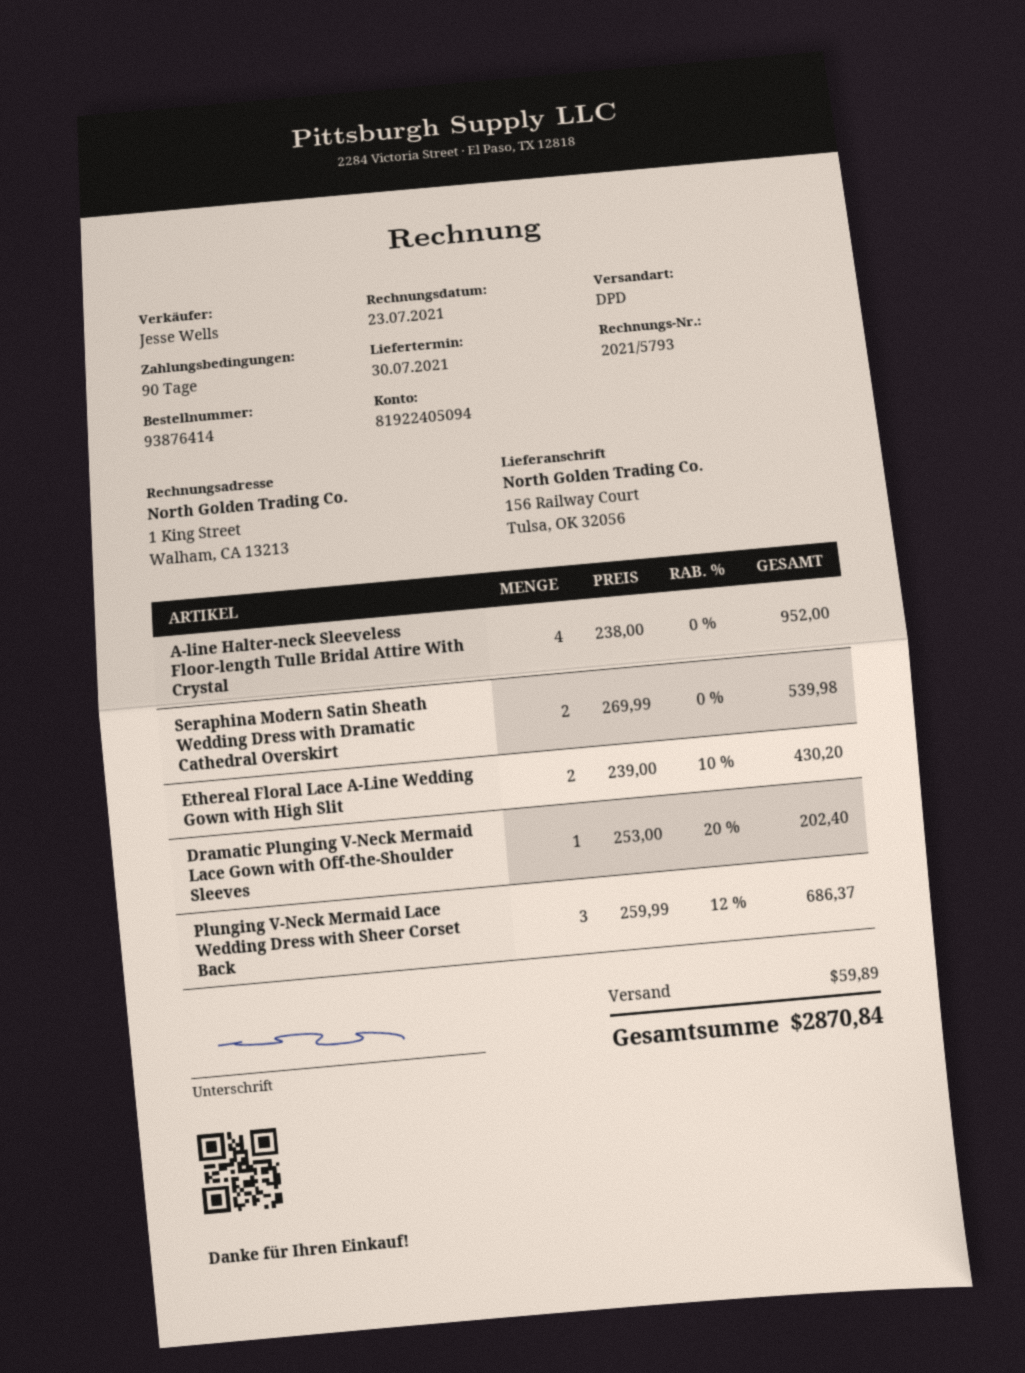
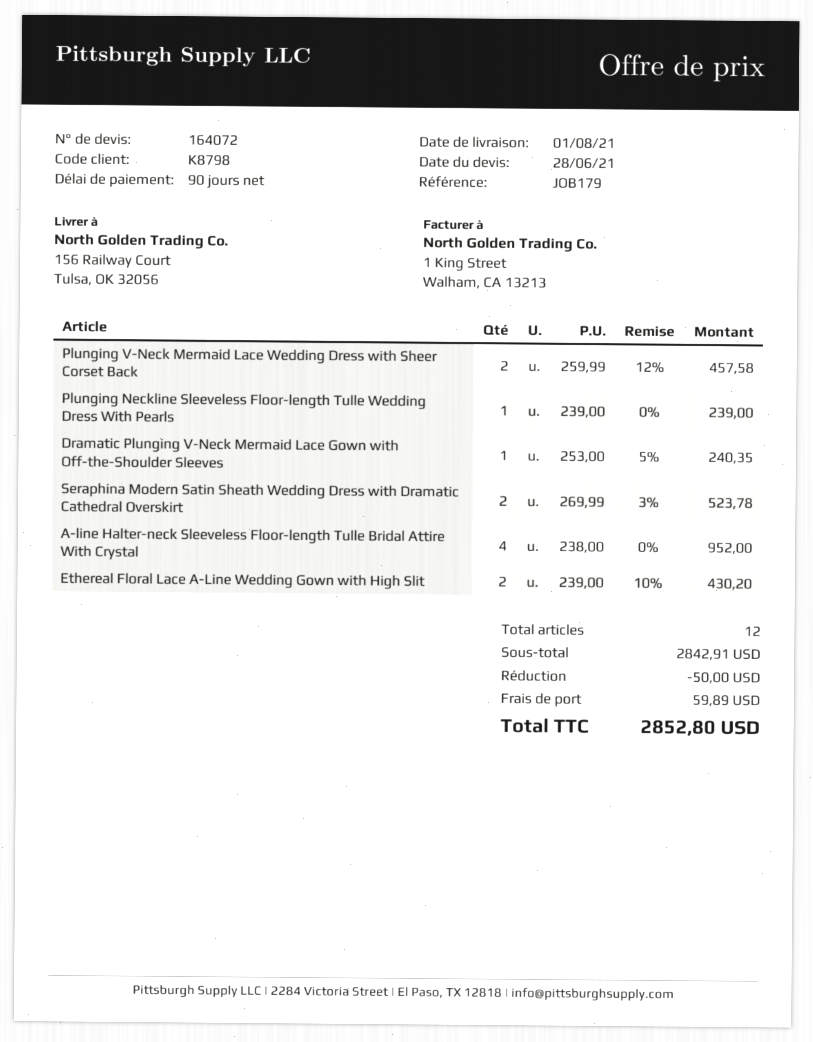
delivery date: 2021-07-30 -> 2021-08-01
Seraphina Modern Satin Sheath Wedding Dress with Dramatic Cathedral Overskirt: 2 x 269.99 = 539.98 -> 2 x 269.99 - 3% = 523.78
Dramatic Plunging V-Neck Mermaid Lace Gown with Off-the-Shoulder Sleeves: 1 x 253.00 - 20% = 202.40 -> 1 x 253.00 - 5% = 240.35
Plunging V-Neck Mermaid Lace Wedding Dress with Sheer Corset Back: 3 x 259.99 - 12% = 686.37 -> 2 x 259.99 - 12% = 457.58
Plunging Neckline Sleeveless Floor-length Tulle Wedding Dress With Pearls: none -> 1 x 239.00 = 239.00
discount: none -> 50.00
total: 2870.84 -> 2852.80

